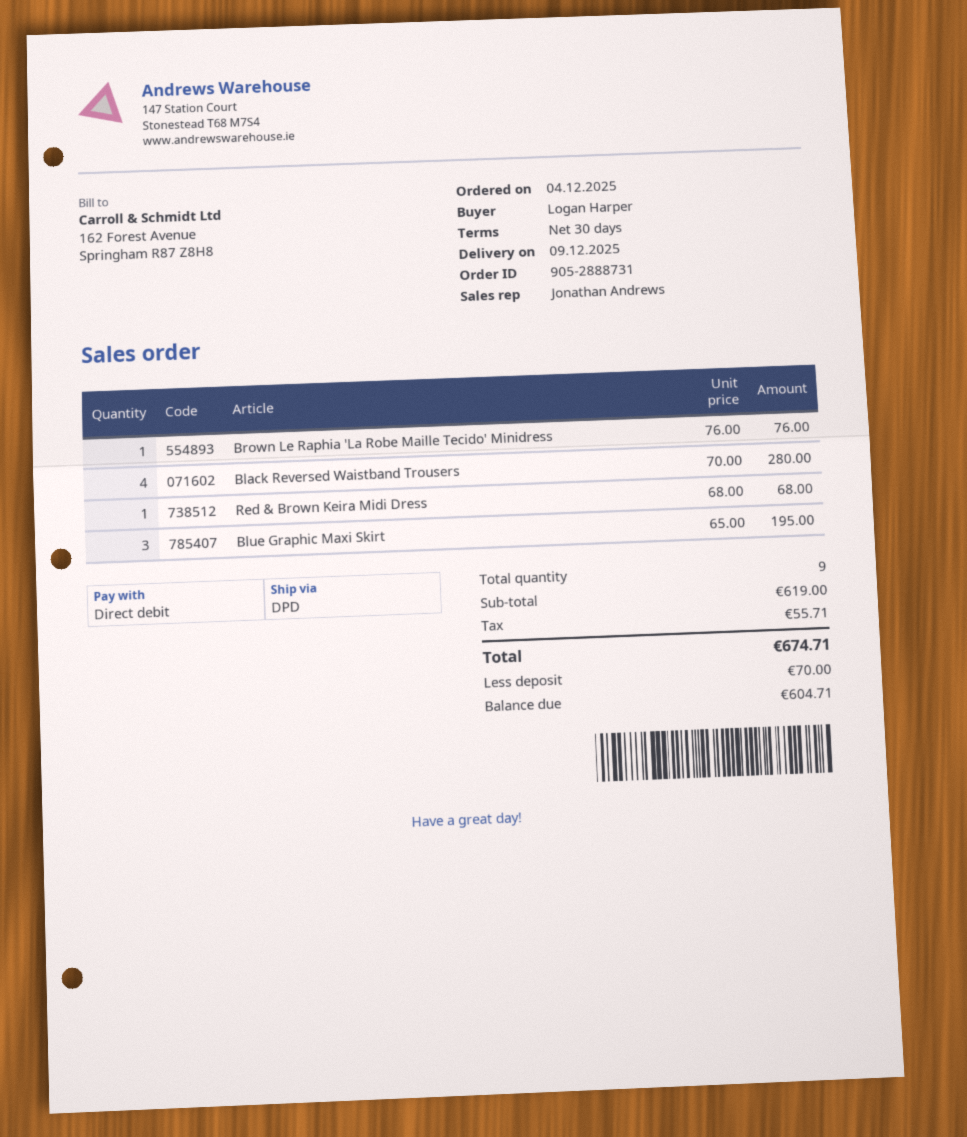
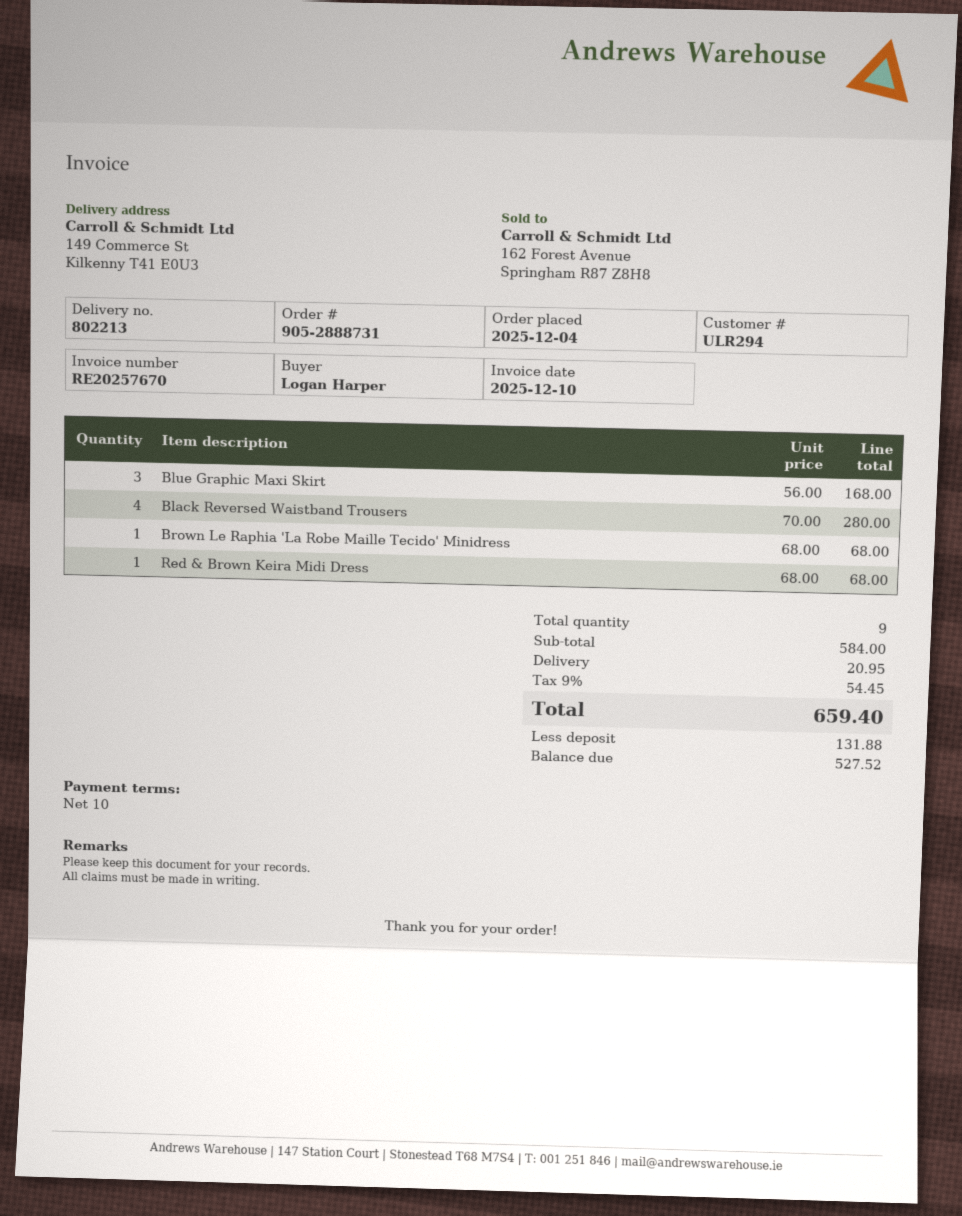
payment terms: 30 days -> 10 days
Brown Le Raphia 'La Robe Maille Tecido' Minidress: 1 x 76.00 = 76.00 -> 1 x 68.00 = 68.00
Blue Graphic Maxi Skirt: 3 x 65.00 = 195.00 -> 3 x 56.00 = 168.00
subtotal: 619.00 -> 584.00
shipping: none -> 20.95
tax: 55.71 -> 54.45
total: 674.71 -> 659.40
deposit: 70.00 -> 131.88
balance: 604.71 -> 527.52

